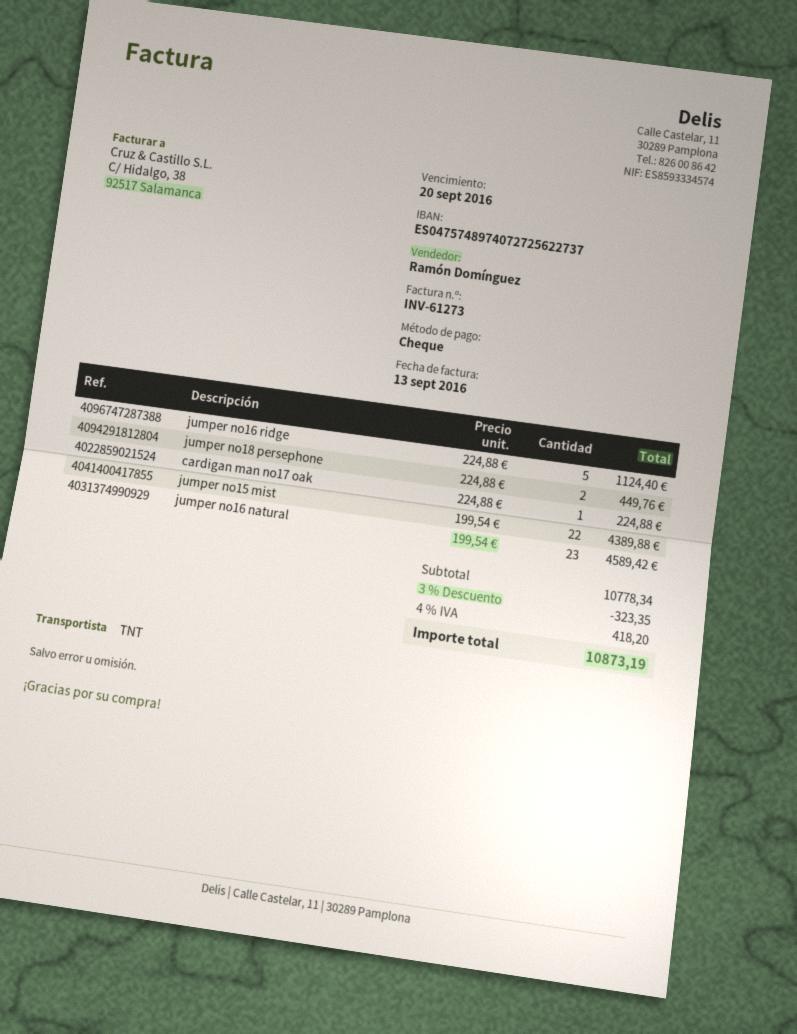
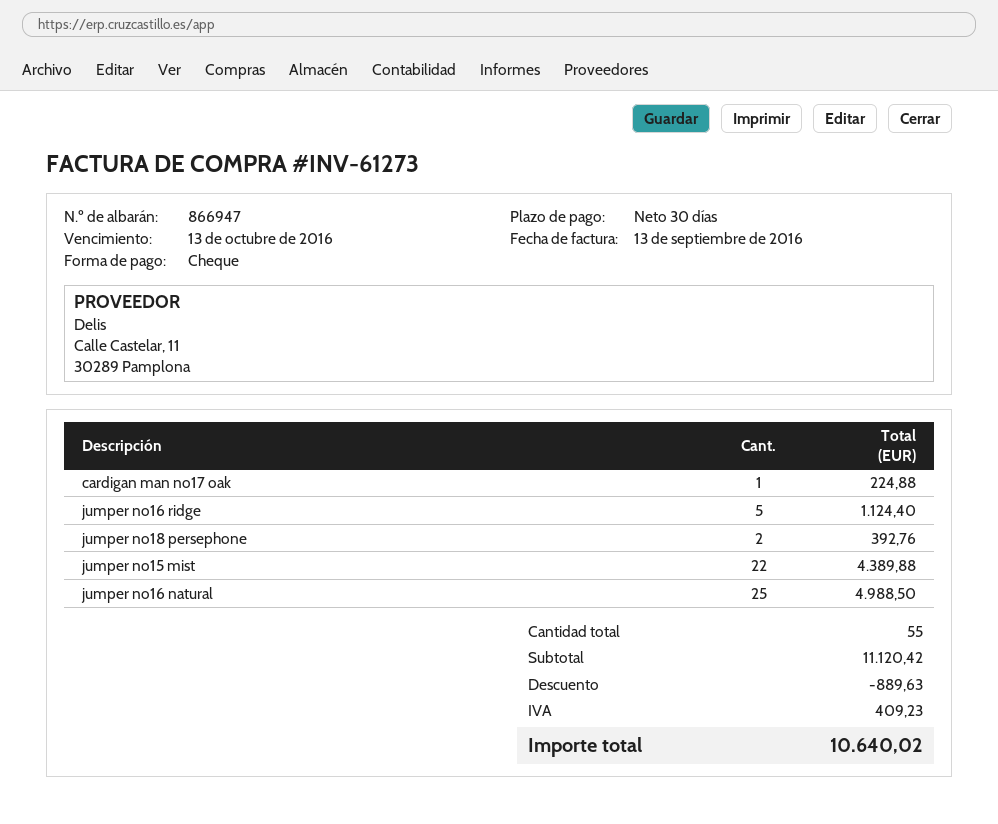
due date: 2016-09-20 -> 2016-10-13
jumper no18 persephone: 2 for 449.76 -> 2 for 392.76
jumper no16 natural: 23 for 4589.42 -> 25 for 4988.50
subtotal: 10778.34 -> 11120.42
discount: 323.35 -> 889.63
tax: 418.20 -> 409.23
total: 10873.19 -> 10640.02

